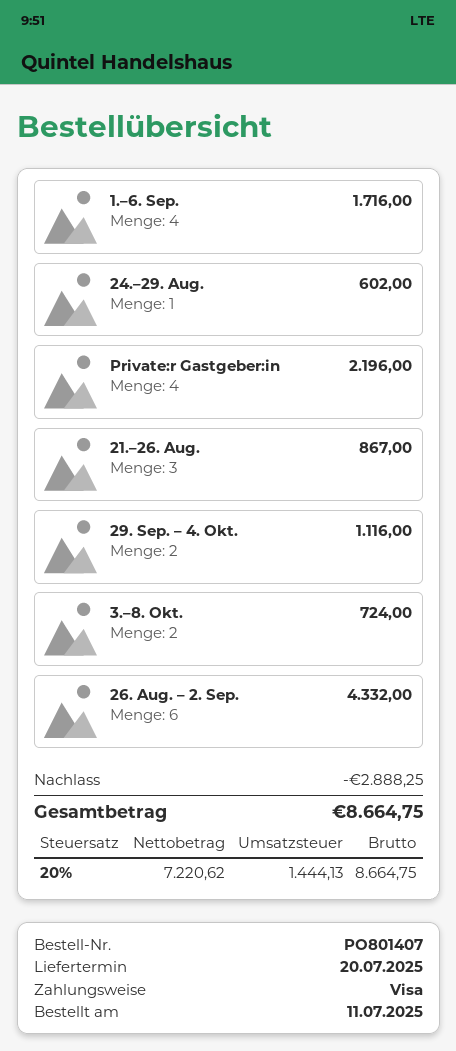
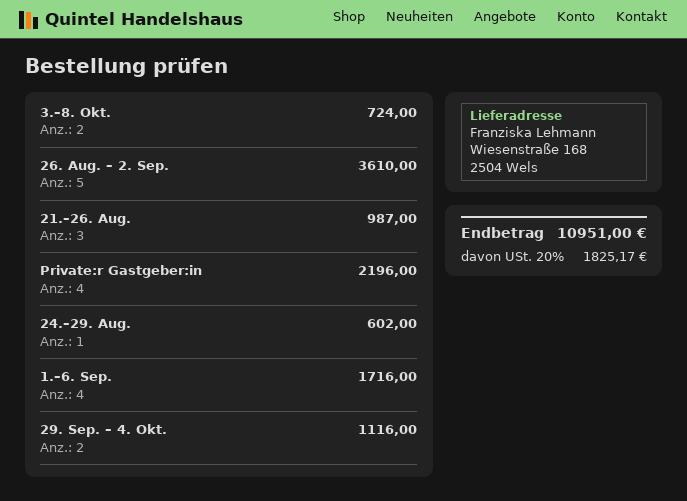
21.–26. Aug.: 3 for 867.00 -> 3 for 987.00
26. Aug. – 2. Sep.: 6 for 4332.00 -> 5 for 3610.00
discount: 2888.25 -> none
tax: 20% = 1444.13 -> 20% = 1825.17
total: 8664.75 -> 10951.00

